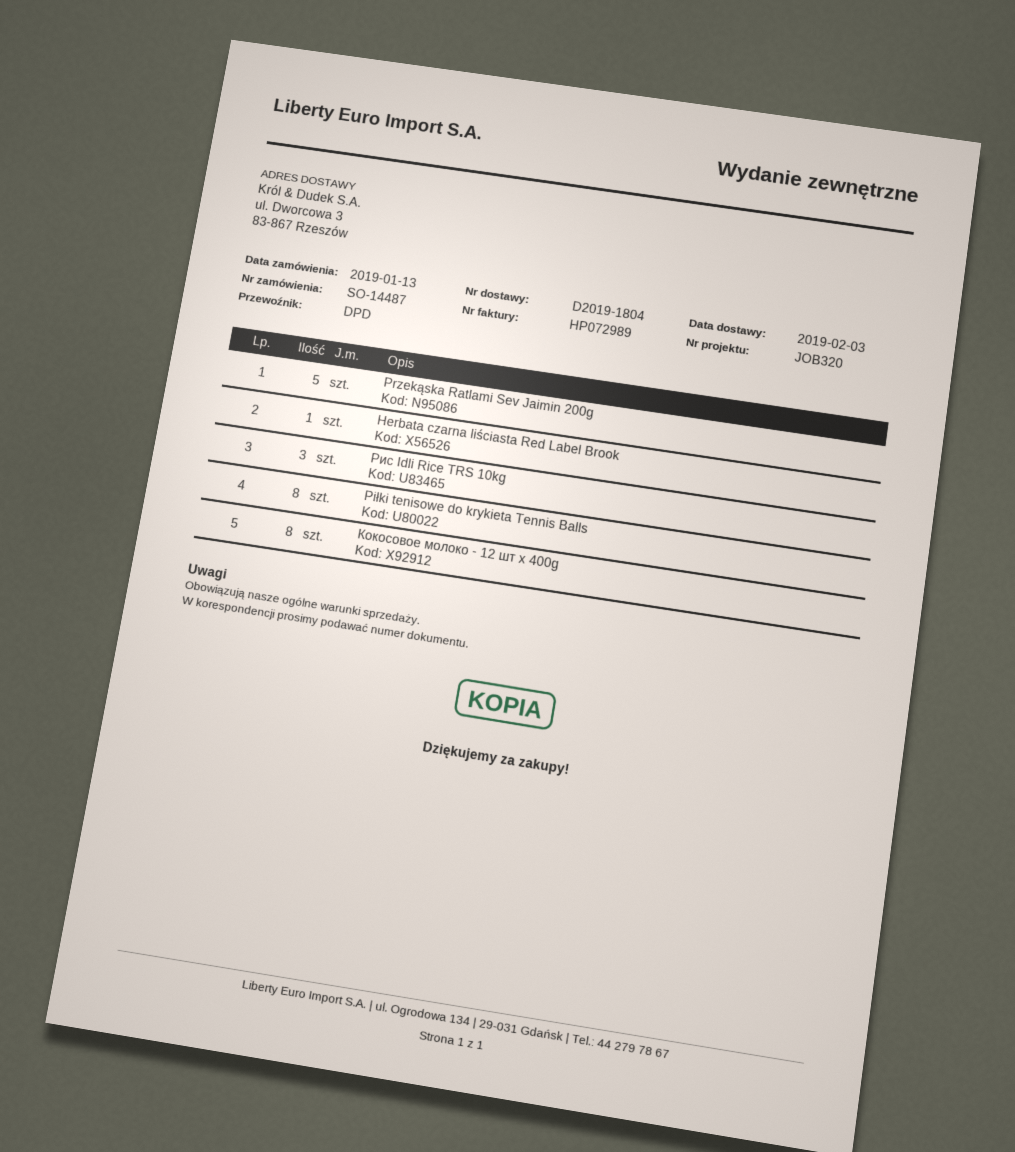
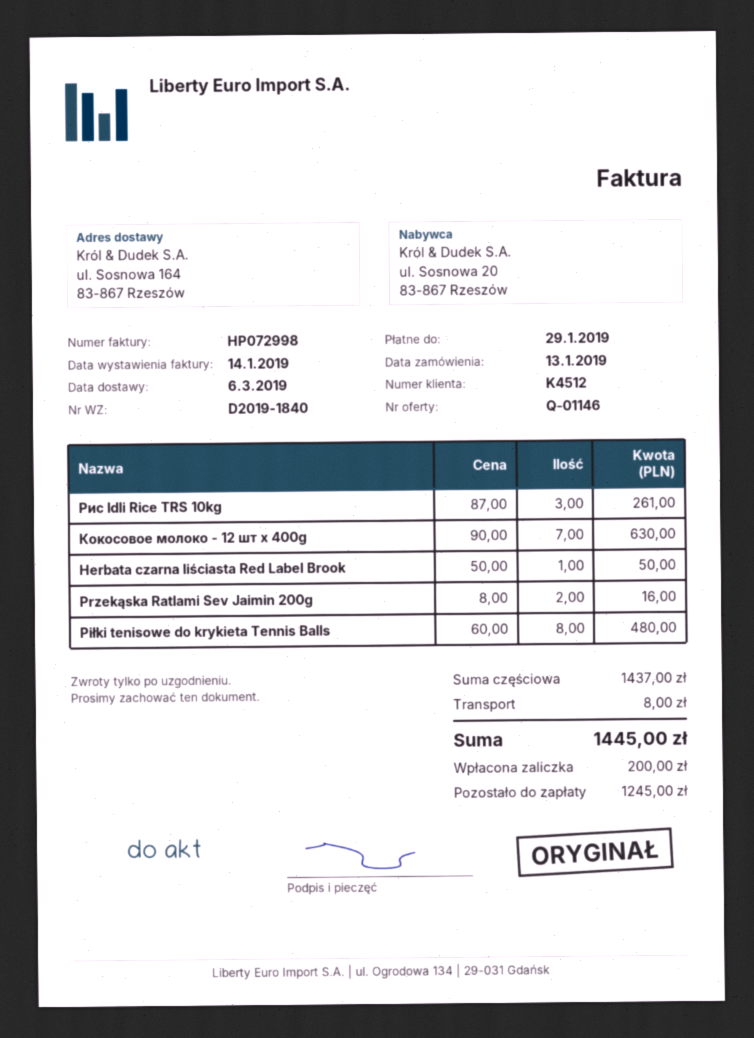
delivery note number: D2019-1804 -> D2019-1840
delivery date: 2019-02-03 -> 2019-03-06
invoice number: HP072989 -> HP072998
ship to: ul. Dworcowa 3, 83-867 Rzeszów -> ul. Sosnowa 164, 83-867 Rzeszów
Przekąska Ratlami Sev Jaimin 200g: 5 -> 2
Кокосовое молоко - 12 шт x 400g: 8 -> 7

